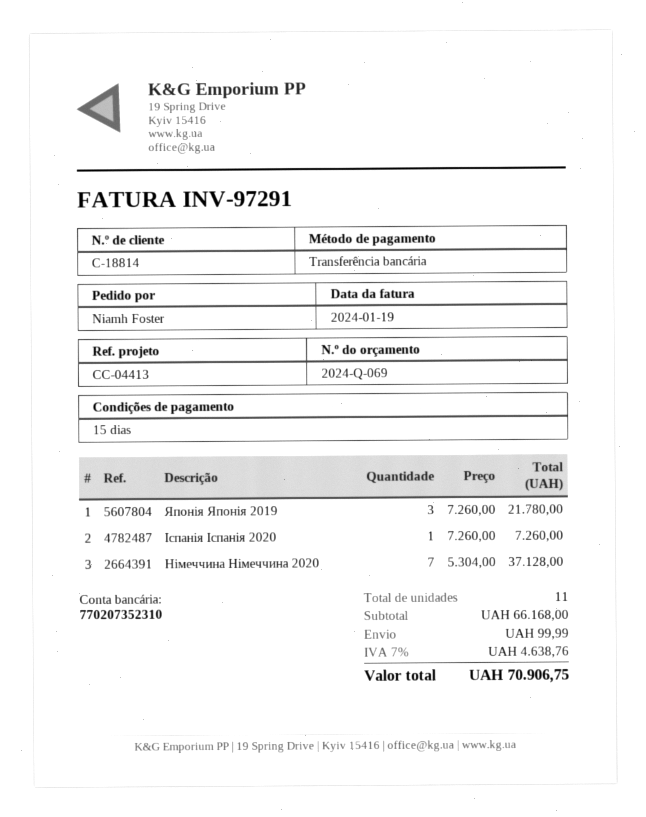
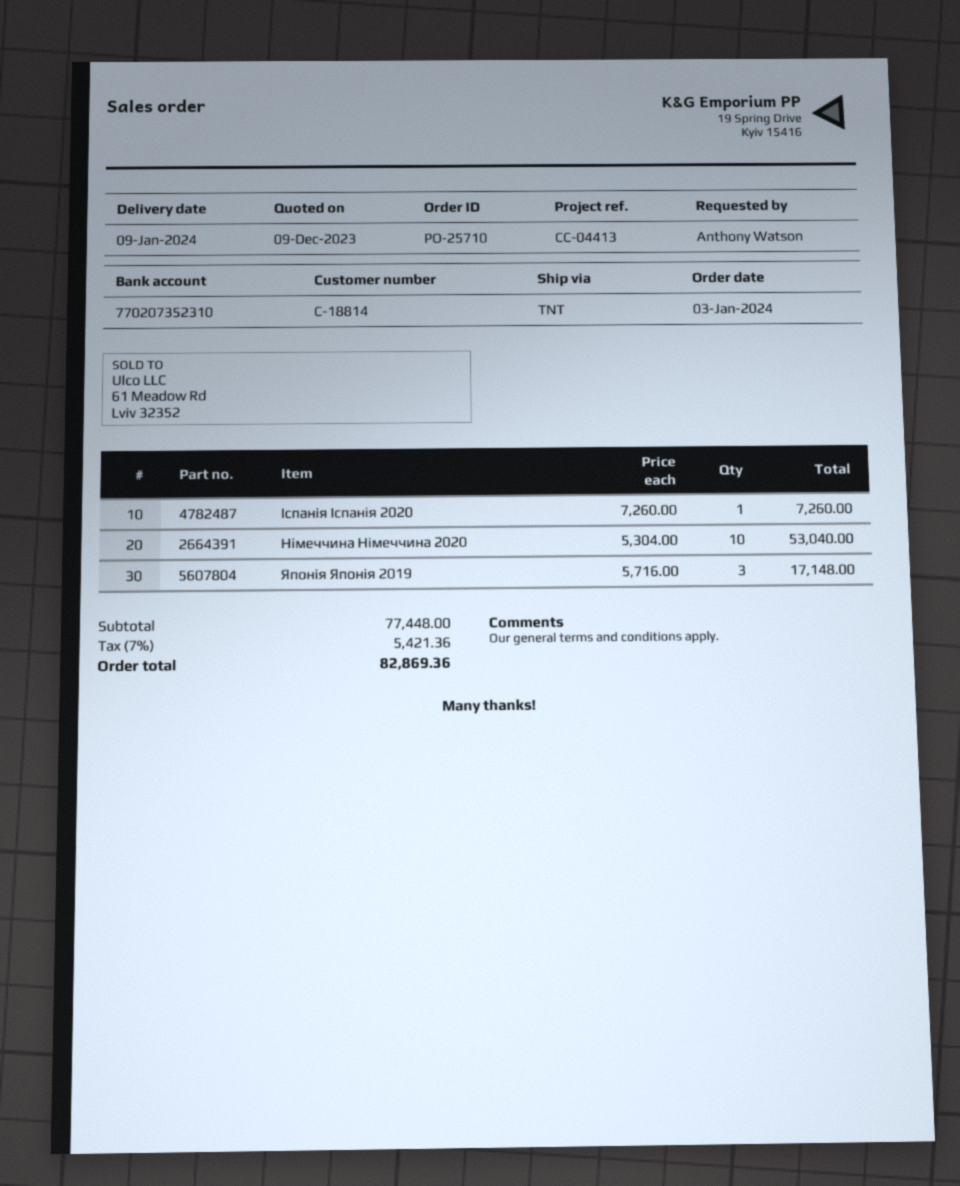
ordered by: Niamh Foster -> Anthony Watson
Японія Японія 2019: 3 x 7260.00 = 21780.00 -> 3 x 5716.00 = 17148.00
Німеччина Німеччина 2020: 7 x 5304.00 = 37128.00 -> 10 x 5304.00 = 53040.00
subtotal: 66168.00 -> 77448.00
shipping: 99.99 -> none
tax: 7% = 4638.76 -> 7% = 5421.36
total: 70906.75 -> 82869.36

